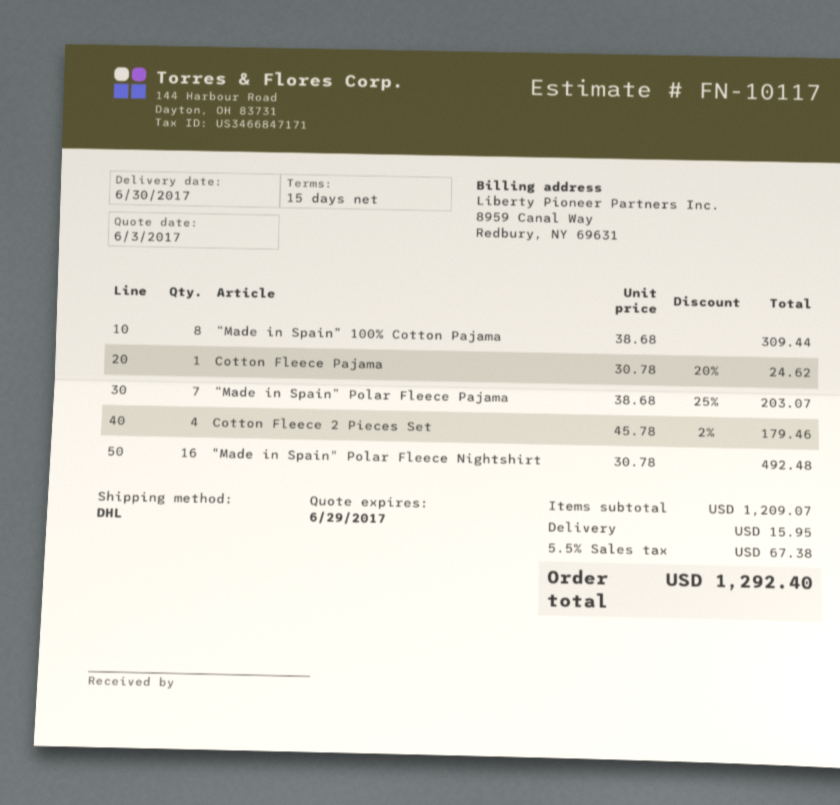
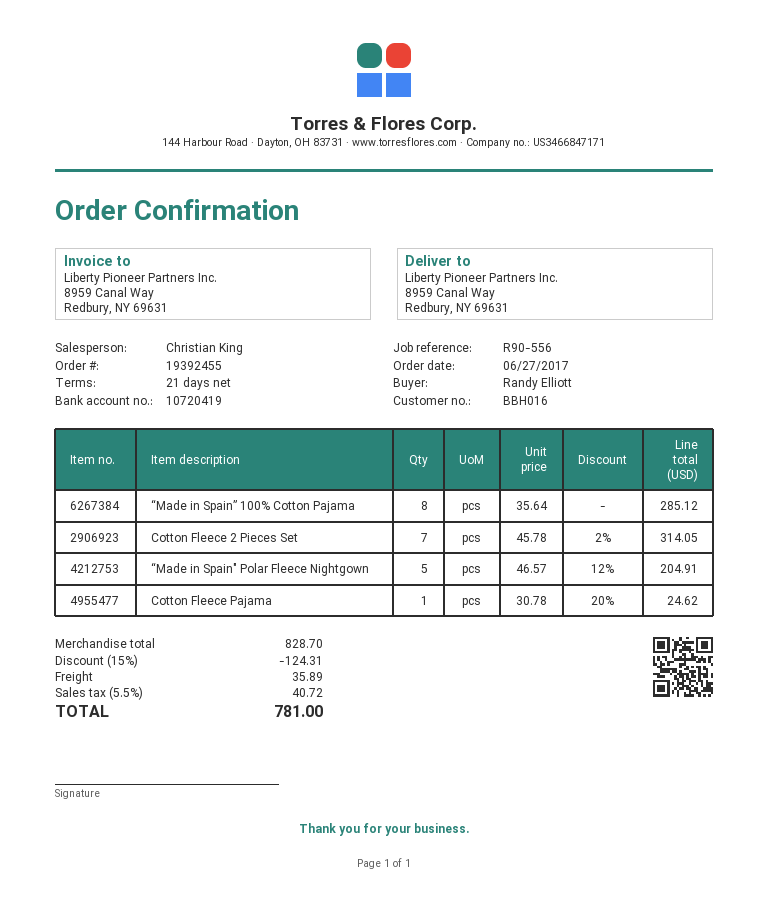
payment terms: 15 days -> 21 days
“Made in Spain” 100% Cotton Pajama: 8 x 38.68 = 309.44 -> 8 x 35.64 = 285.12
“Made in Spain” Polar Fleece Pajama: 7 x 38.68 - 25% = 203.07 -> none
Cotton Fleece 2 Pieces Set: 4 x 45.78 - 2% = 179.46 -> 7 x 45.78 - 2% = 314.05
"Made in Spain" Polar Fleece Nightshirt: 16 x 30.78 = 492.48 -> none
“Made in Spain" Polar Fleece Nightgown: none -> 5 x 46.57 - 12% = 204.91
subtotal: 1209.07 -> 828.70
discount: none -> 15% = 124.31
shipping: 15.95 -> 35.89
tax: 5.5% = 67.38 -> 5.5% = 40.72
total: 1292.40 -> 781.00

